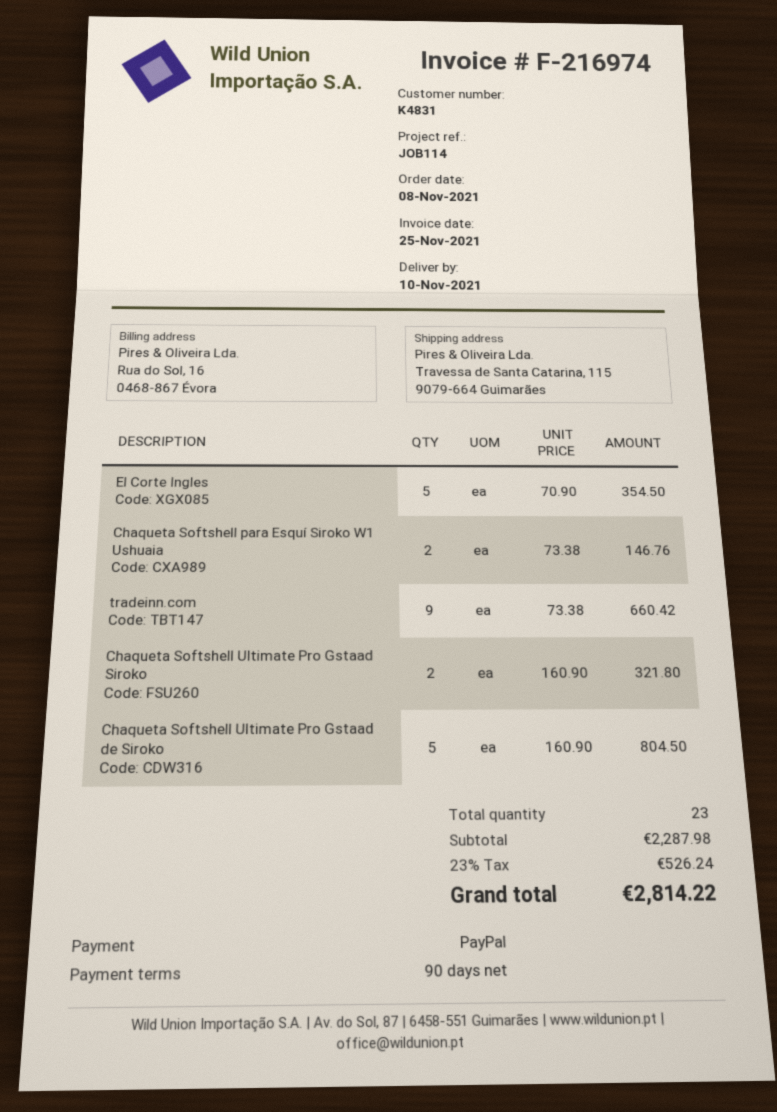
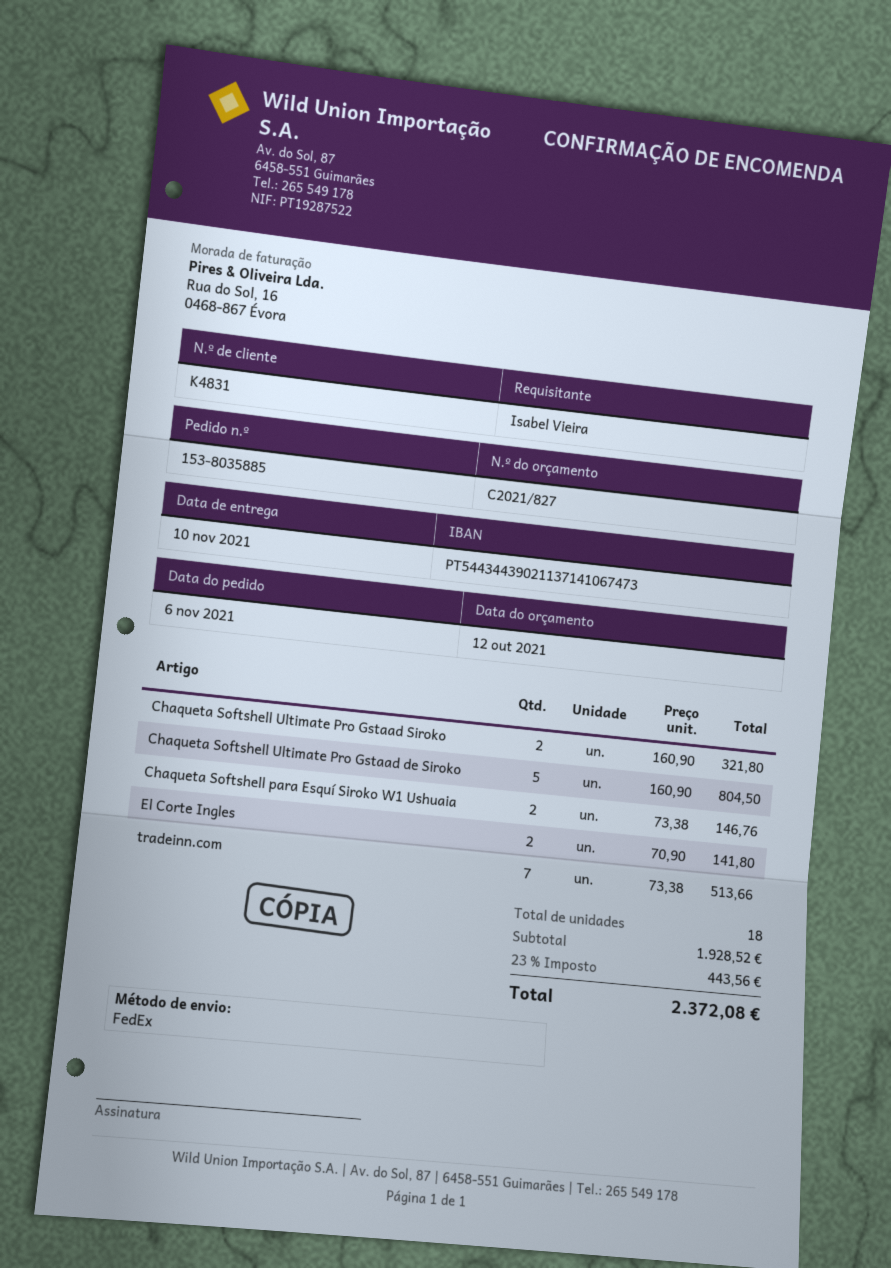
order date: 2021-11-08 -> 2021-11-06
El Corte Ingles: 5 x 70.90 = 354.50 -> 2 x 70.90 = 141.80
tradeinn.com: 9 x 73.38 = 660.42 -> 7 x 73.38 = 513.66
total quantity: 23 -> 18
subtotal: 2287.98 -> 1928.52
tax: 23% = 526.24 -> 23% = 443.56
total: 2814.22 -> 2372.08

